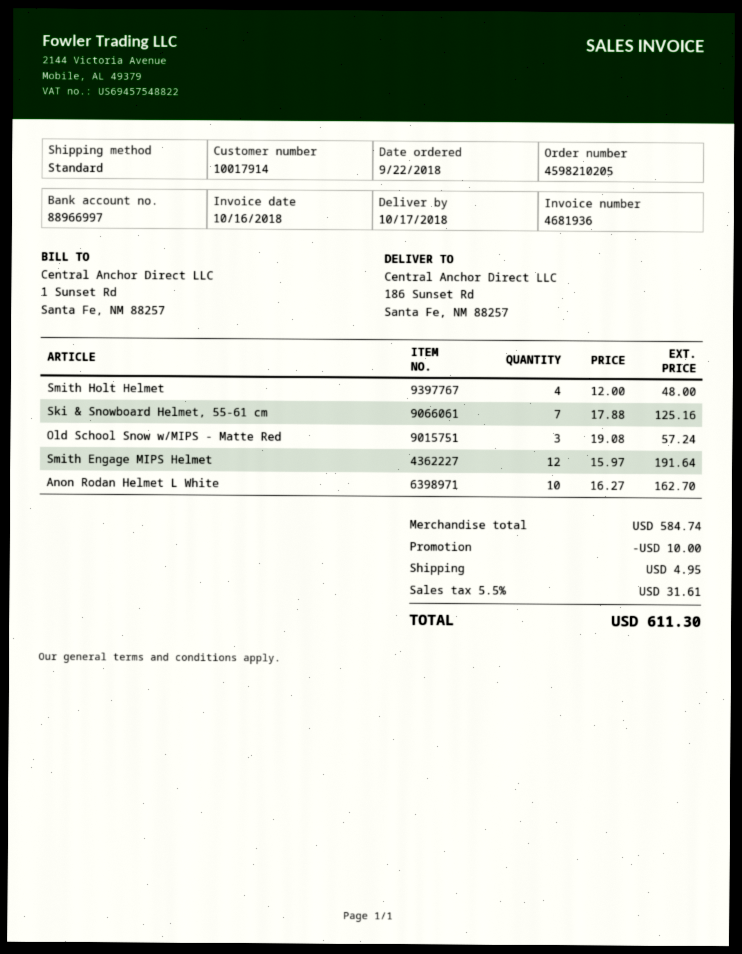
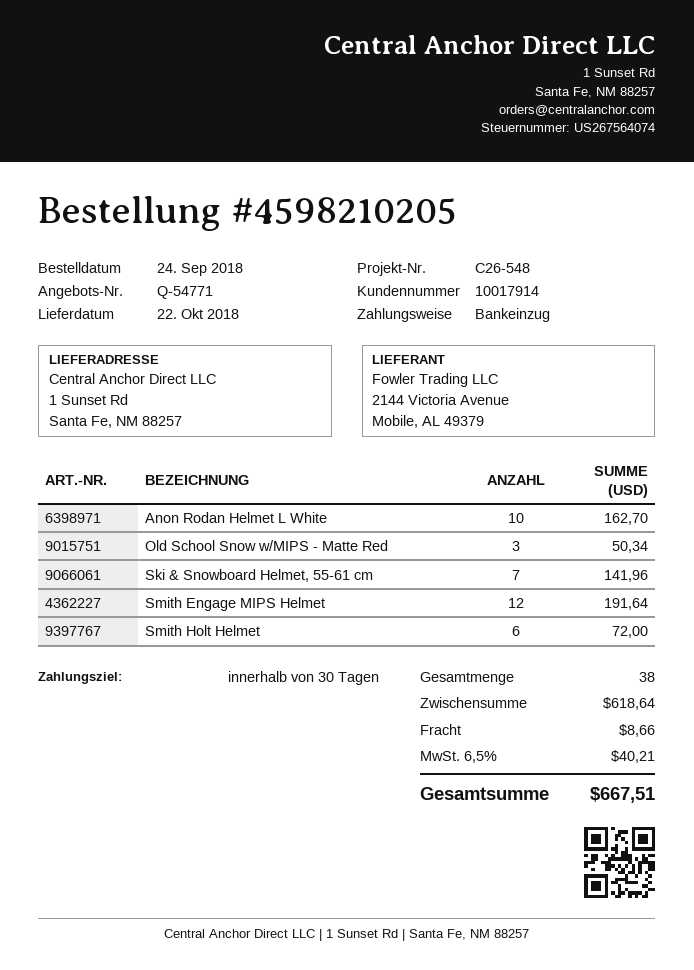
order date: 2018-09-22 -> 2018-09-24
delivery date: 2018-10-17 -> 2018-10-22
ship to: 186 Sunset Rd, Santa Fe, NM 88257 -> 1 Sunset Rd, Santa Fe, NM 88257
Smith Holt Helmet: 4 for 48.00 -> 6 for 72.00
Ski & Snowboard Helmet, 55-61 cm: 7 for 125.16 -> 7 for 141.96
Old School Snow w/MIPS - Matte Red: 3 for 57.24 -> 3 for 50.34
subtotal: 584.74 -> 618.64
discount: 10.00 -> none
shipping: 4.95 -> 8.66
tax: 5.5% = 31.61 -> 6.5% = 40.21
total: 611.30 -> 667.51

